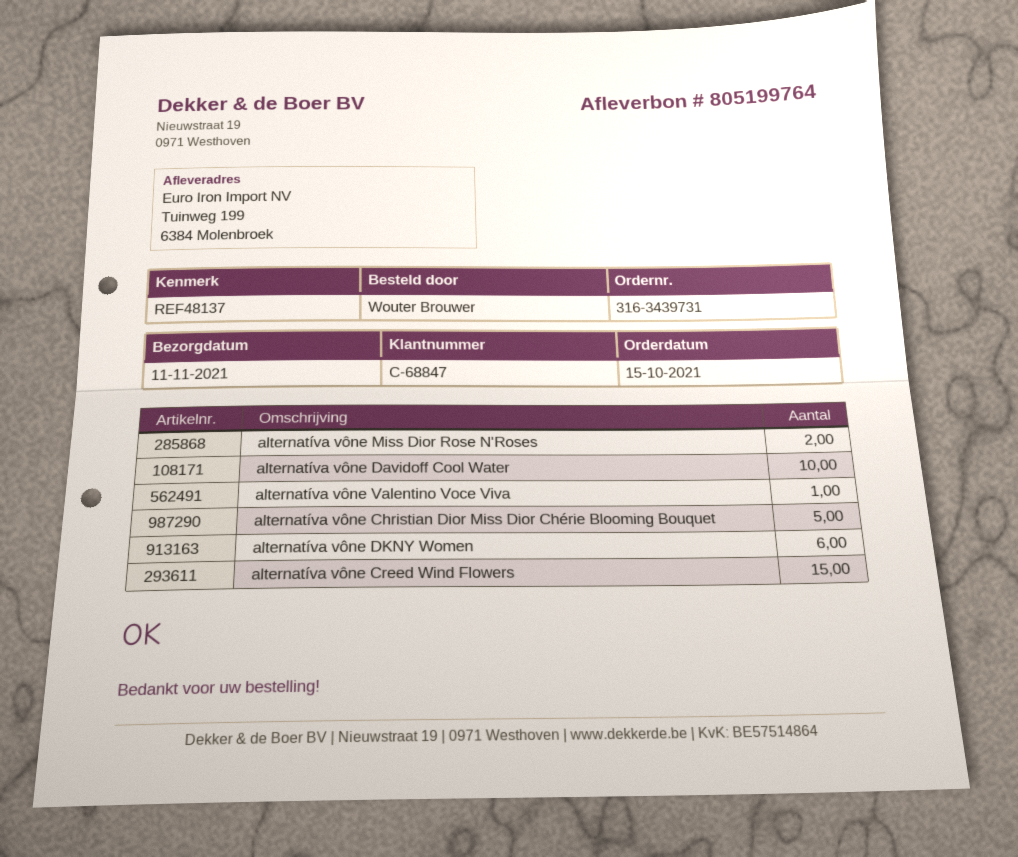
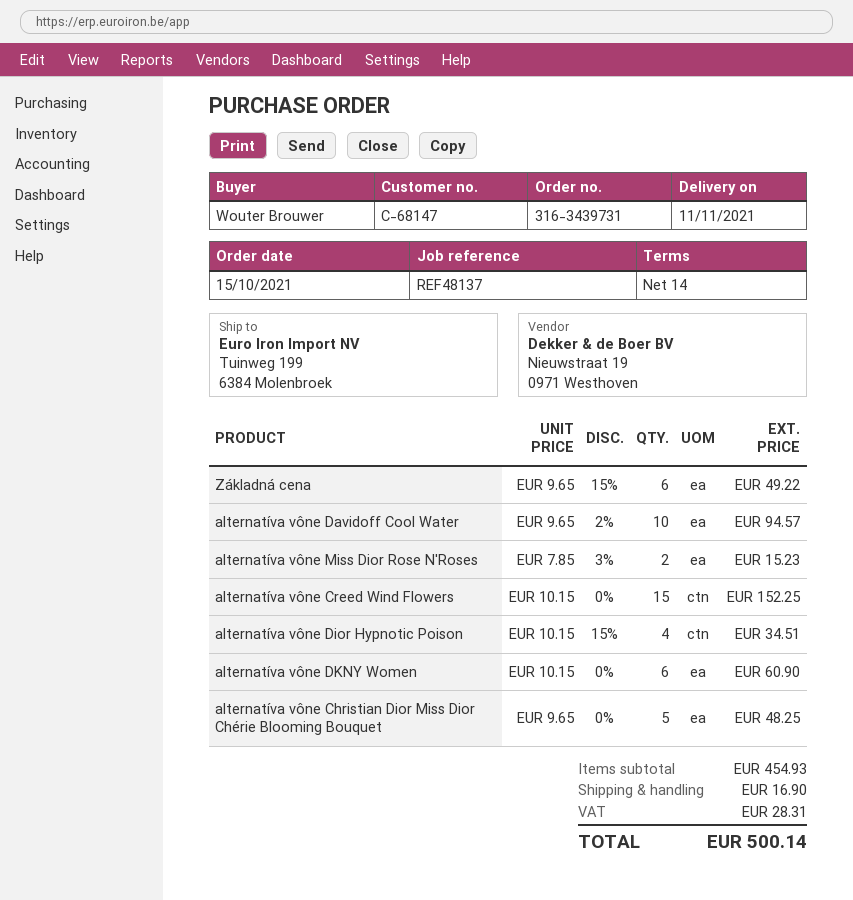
customer number: C-68847 -> C-68147
alternatíva vône Valentino Voce Viva: 1 -> none
Základná cena: none -> 6
alternatíva vône Dior Hypnotic Poison: none -> 4

